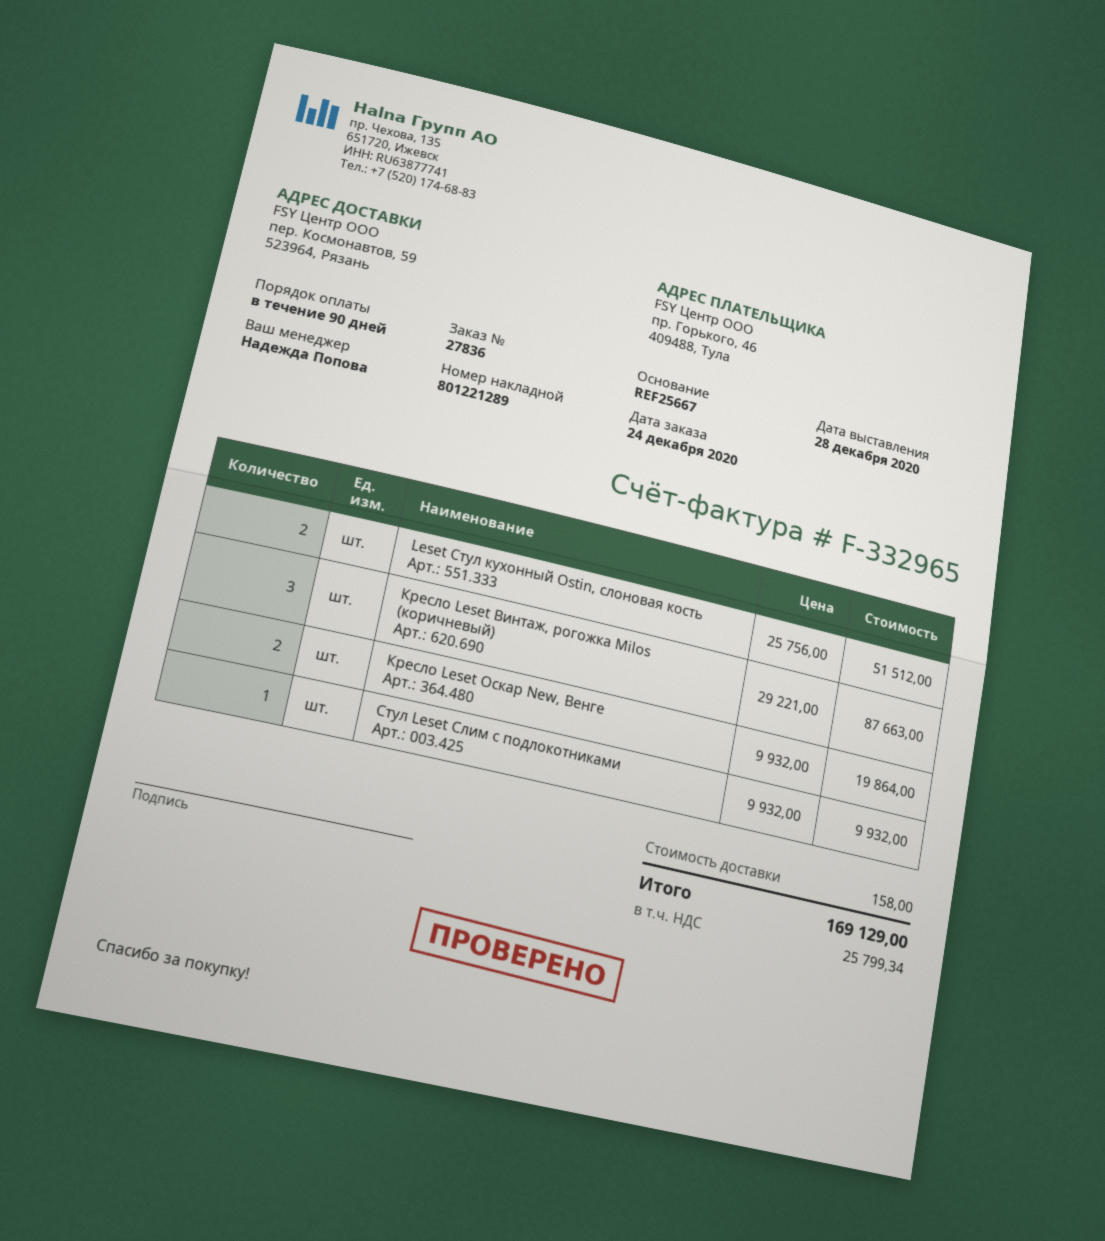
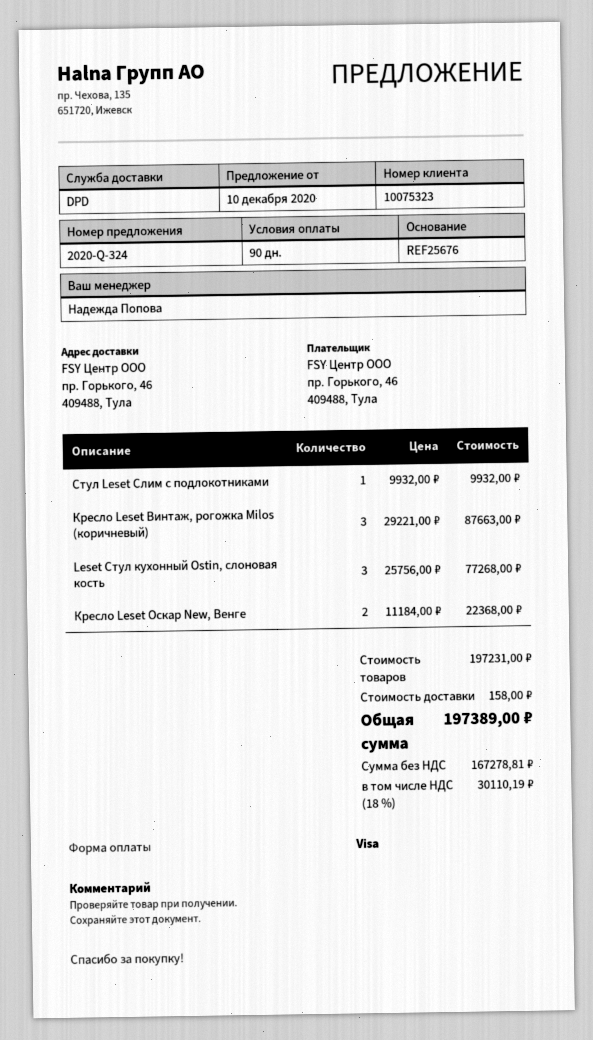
reference: REF25667 -> REF25676
ship to: пер. Космонавтов, 59, 523964, Рязань -> пр. Горького, 46, 409488, Тула
Leset Стул кухонный Ostin, слоновая кость: 2 x 25756.00 = 51512.00 -> 3 x 25756.00 = 77268.00
Кресло Leset Оскар New, Венге: 2 x 9932.00 = 19864.00 -> 2 x 11184.00 = 22368.00
tax: 25799.34 -> 30110.19
total: 169129.00 -> 197389.00

